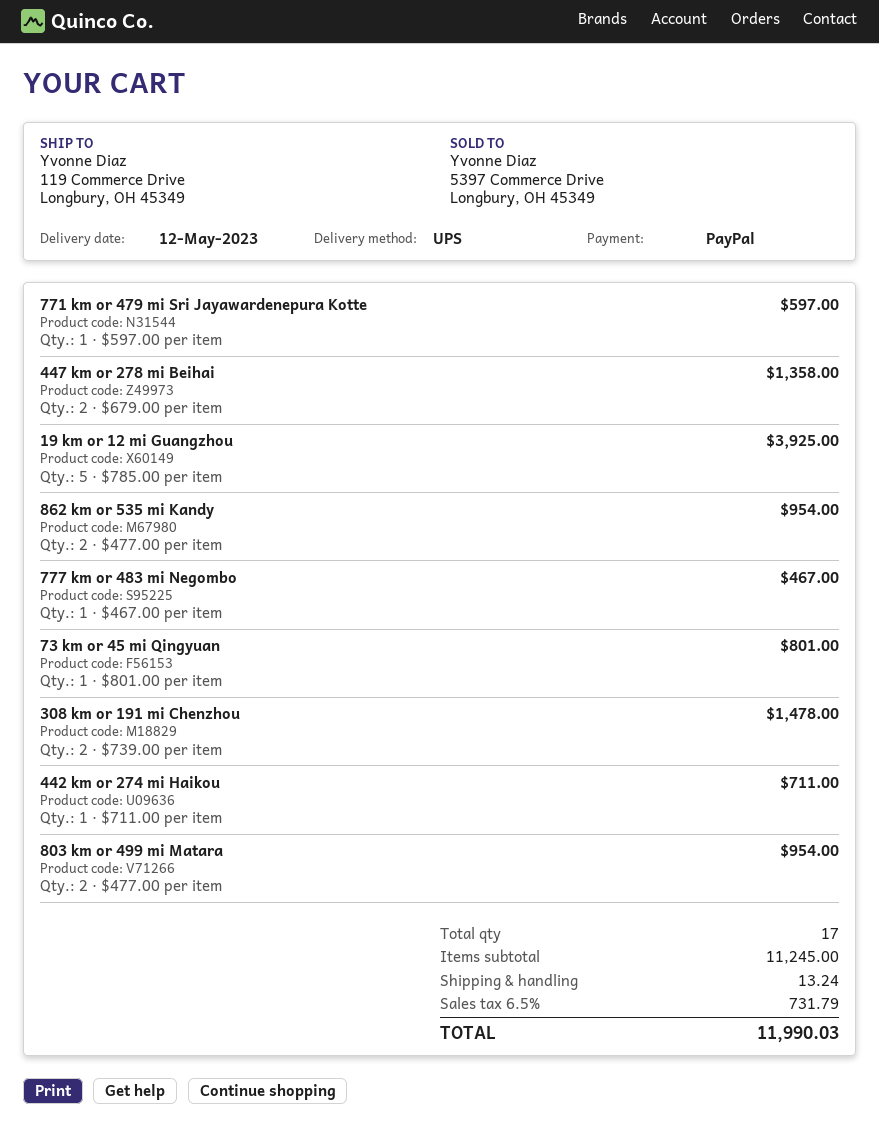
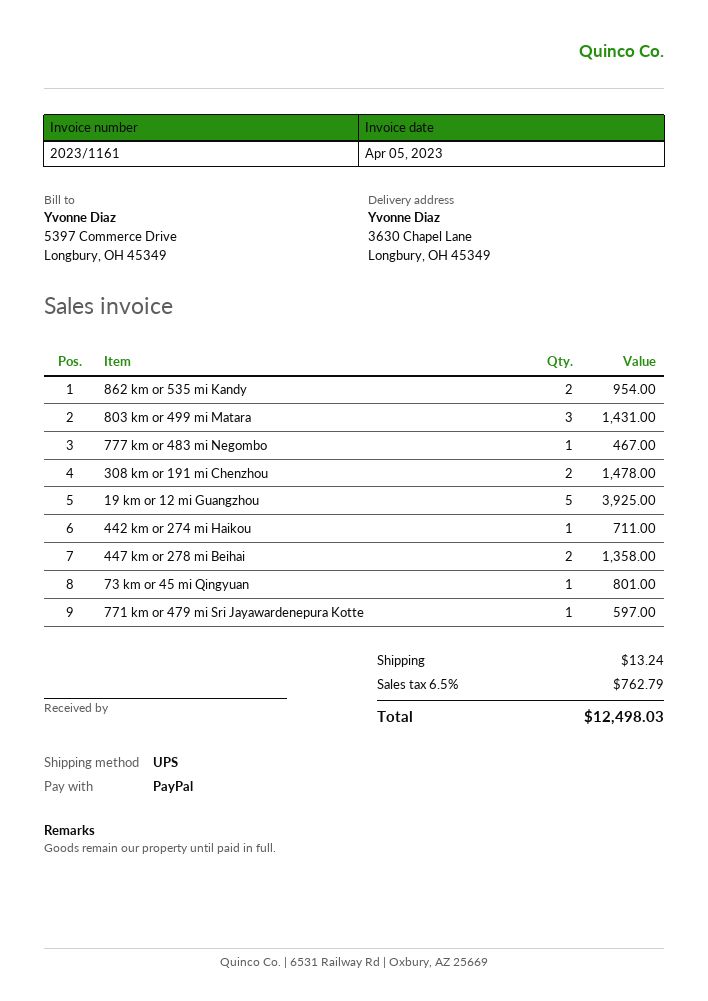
ship to: 119 Commerce Drive, Longbury, OH 45349 -> 3630 Chapel Lane, Longbury, OH 45349
803 km or 499 mi Matara: 2 for 954.00 -> 3 for 1431.00
tax: 6.5% = 731.79 -> 6.5% = 762.79
total: 11990.03 -> 12498.03

